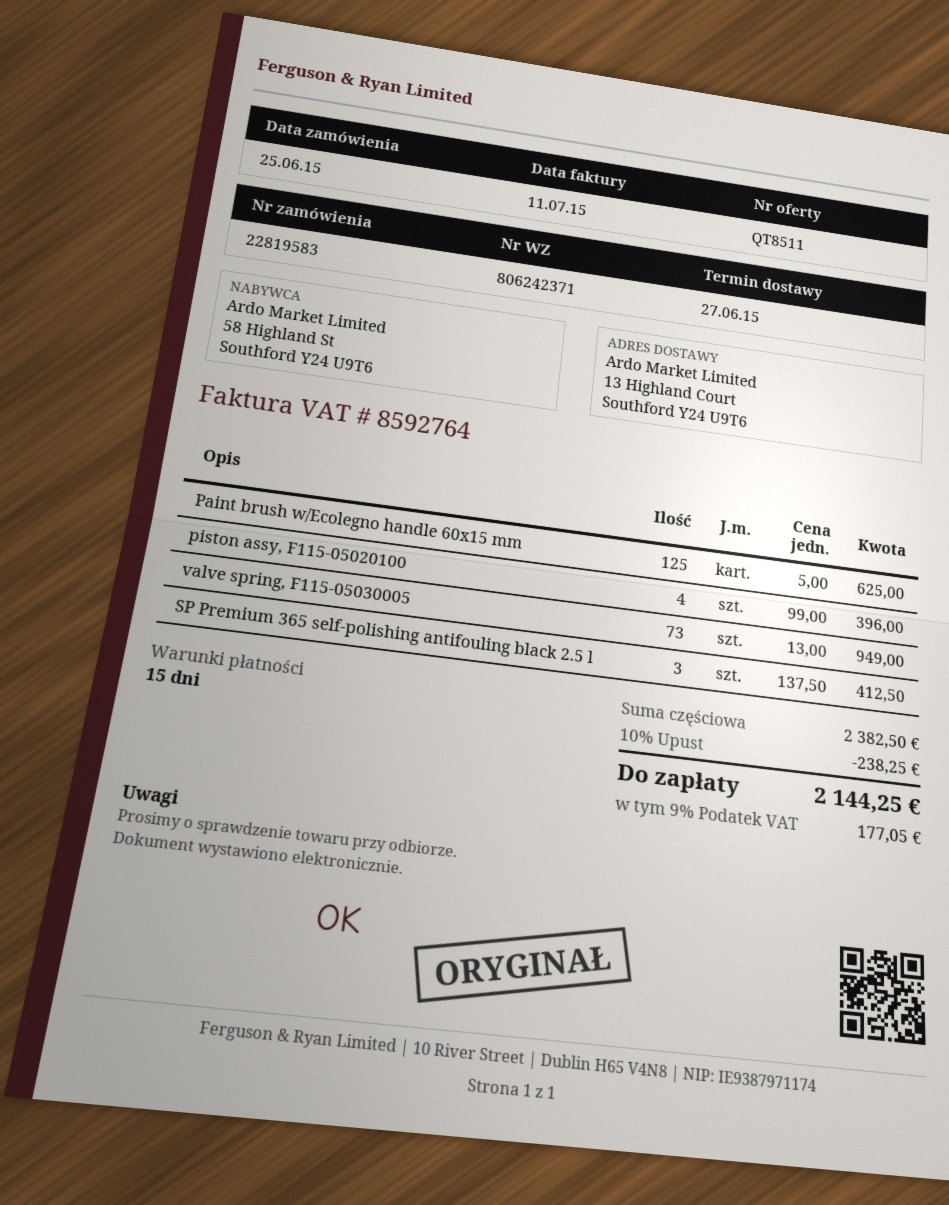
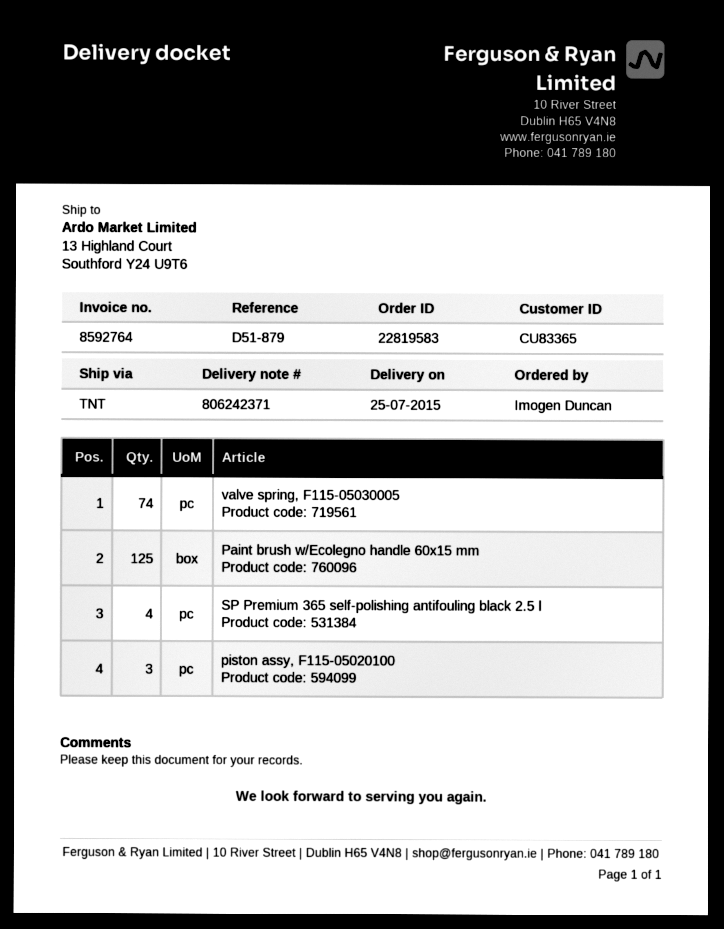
delivery date: 2015-06-27 -> 2015-07-25
piston assy, F115-05020100: 4 -> 3
valve spring, F115-05030005: 73 -> 74
SP Premium 365 self-polishing antifouling black 2.5 l: 3 -> 4

